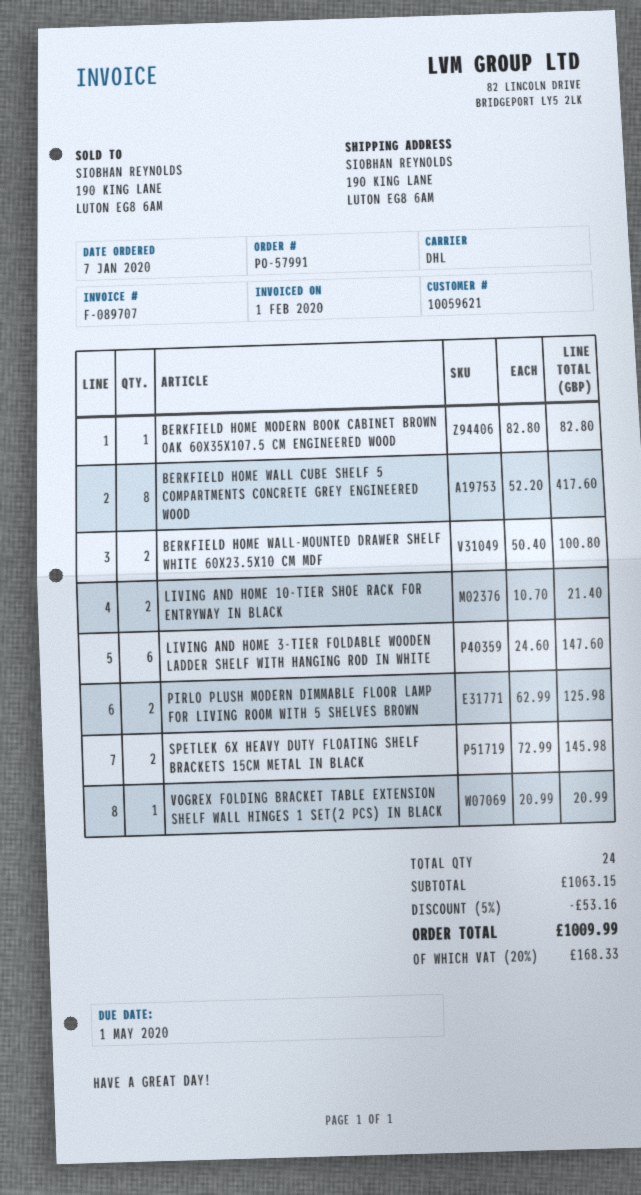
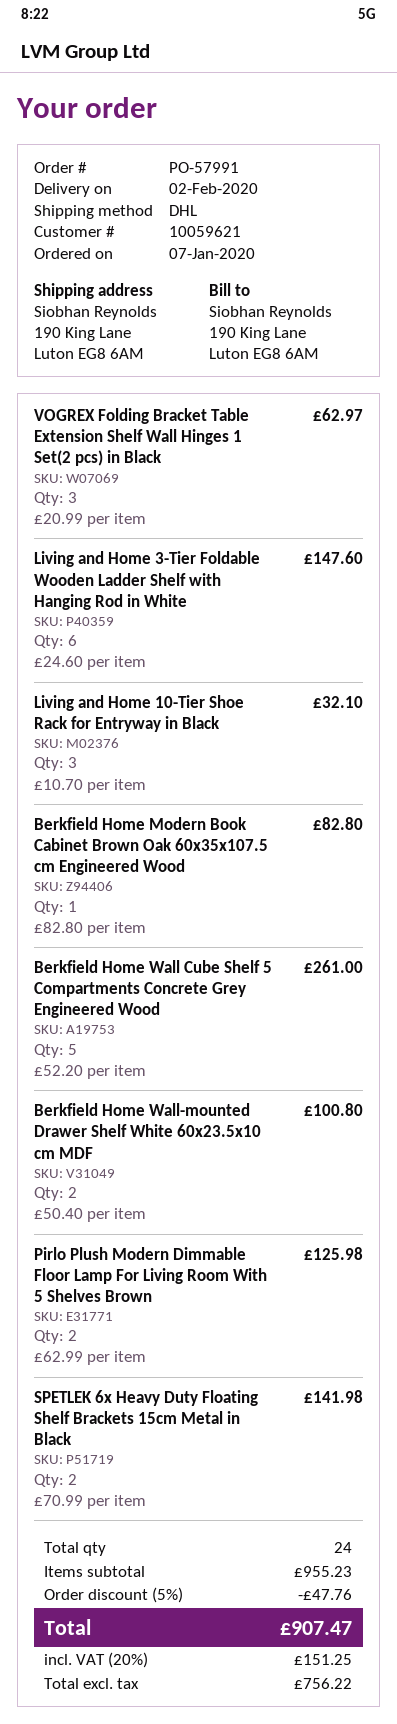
BERKFIELD HOME WALL CUBE SHELF 5 COMPARTMENTS CONCRETE GREY ENGINEERED WOOD: 8 x 52.20 = 417.60 -> 5 x 52.20 = 261.00
LIVING AND HOME 10-TIER SHOE RACK FOR ENTRYWAY IN BLACK: 2 x 10.70 = 21.40 -> 3 x 10.70 = 32.10
SPETLEK 6X HEAVY DUTY FLOATING SHELF BRACKETS 15CM METAL IN BLACK: 2 x 72.99 = 145.98 -> 2 x 70.99 = 141.98
VOGREX FOLDING BRACKET TABLE EXTENSION SHELF WALL HINGES 1 SET(2 PCS) IN BLACK: 1 x 20.99 = 20.99 -> 3 x 20.99 = 62.97
subtotal: 1063.15 -> 955.23
discount: 5% = 53.16 -> 5% = 47.76
tax: 20% = 168.33 -> 20% = 151.25
total: 1009.99 -> 907.47

